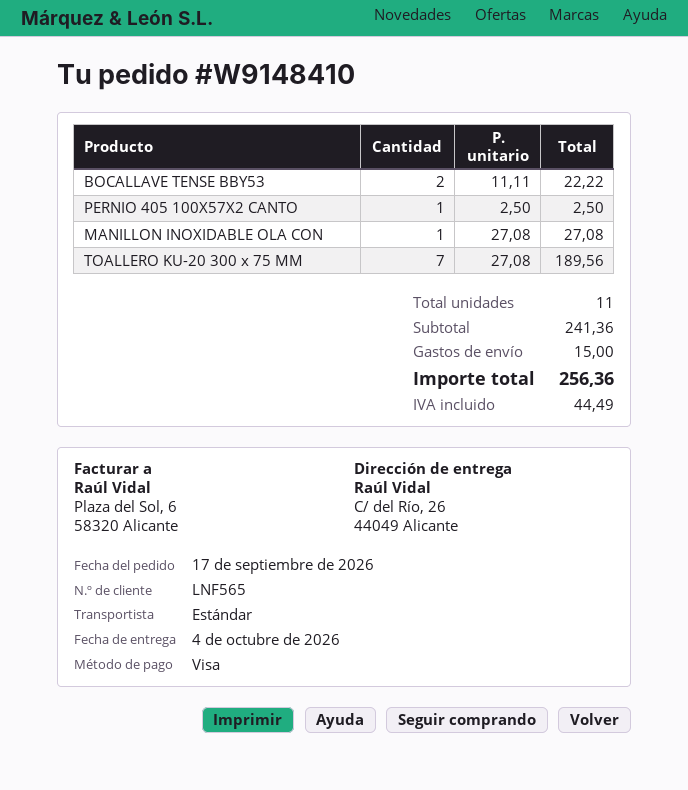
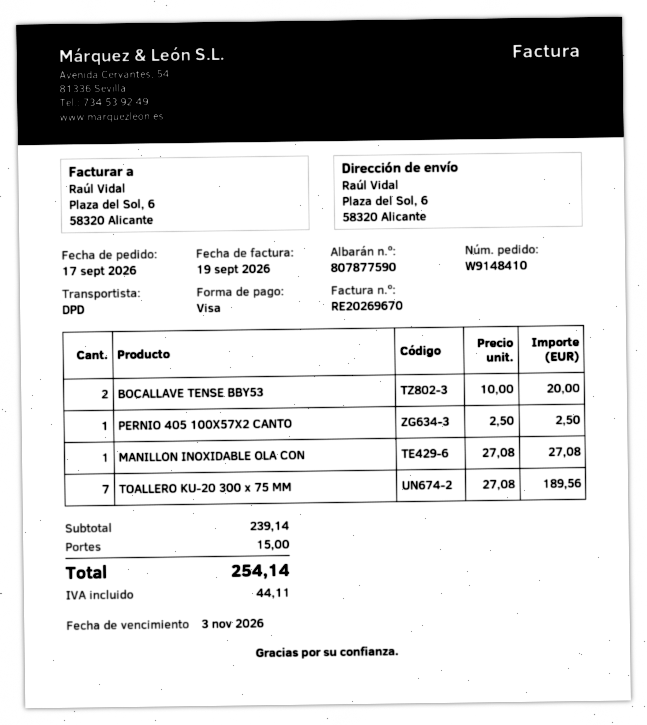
shipping method: standard -> DPD
ship to: C/ del Río, 26, 44049 Alicante -> Plaza del Sol, 6, 58320 Alicante
BOCALLAVE TENSE BBY53: 2 x 11.11 = 22.22 -> 2 x 10.00 = 20.00
subtotal: 241.36 -> 239.14
tax: 44.49 -> 44.11
total: 256.36 -> 254.14

